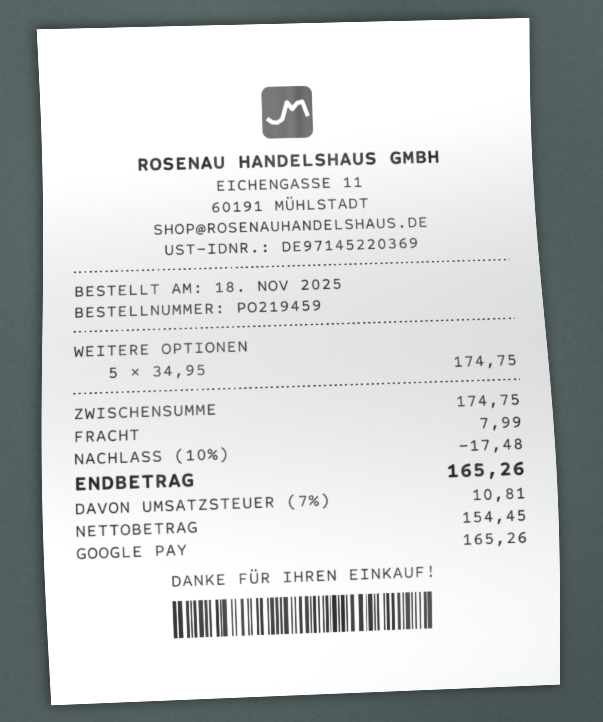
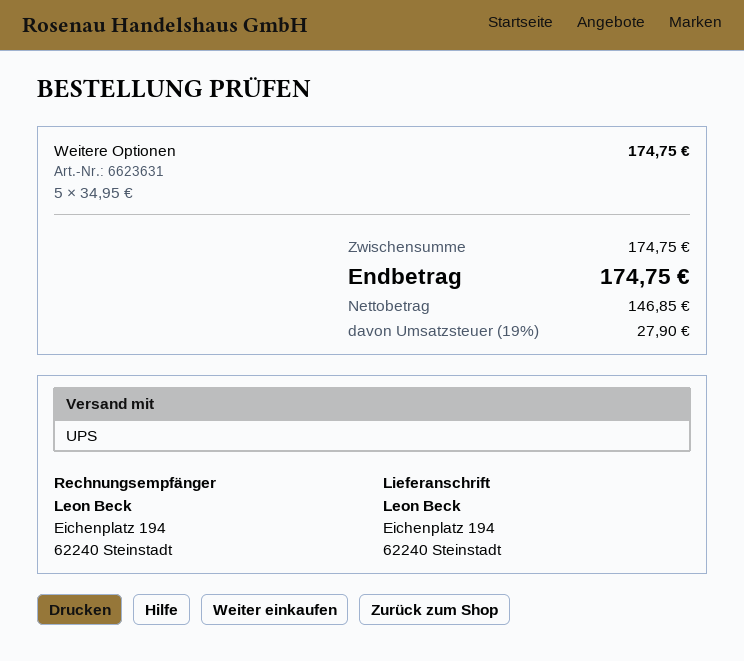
discount: 10% = 17.48 -> none
shipping: 7.99 -> none
net: 154.45 -> 146.85
tax: 7% = 10.81 -> 19% = 27.90
total: 165.26 -> 174.75

